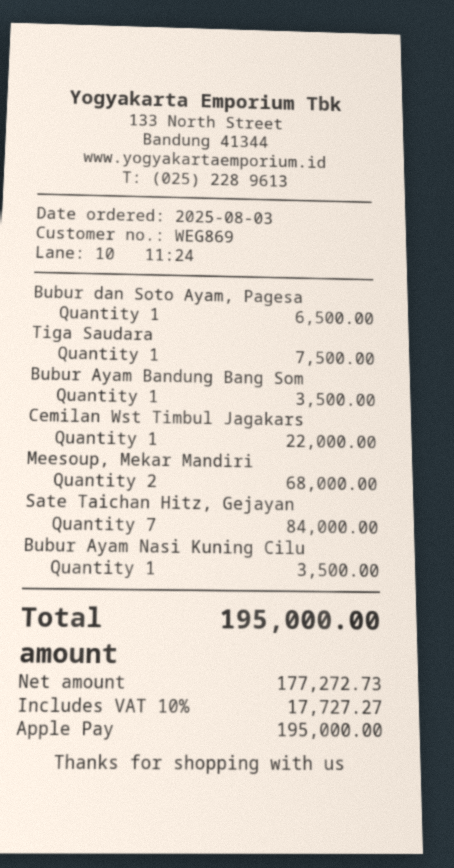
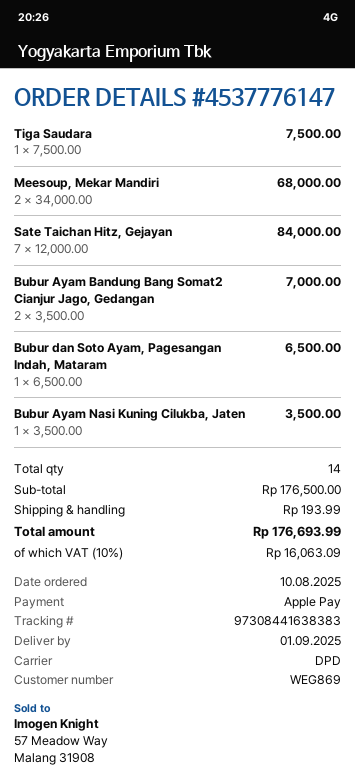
order date: 2025-08-03 -> 2025-08-10
Bubur Ayam Bandung Bang Som: 1 for 3500.00 -> 2 for 7000.00
Cemilan Wst Timbul Jagakars: 1 for 22000.00 -> none
shipping: none -> 193.99
tax: 10% = 17727.27 -> 10% = 16063.09
total: 195000.00 -> 176693.99

